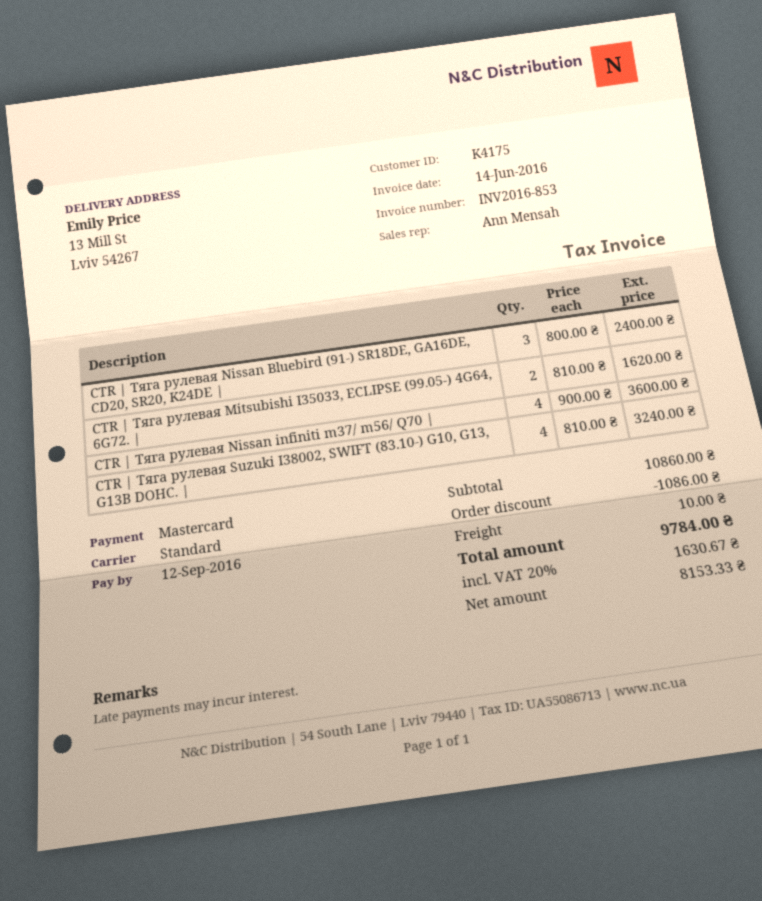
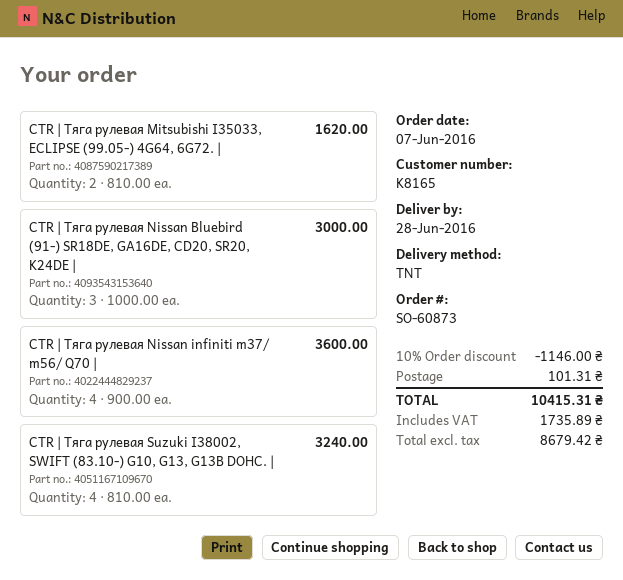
customer number: K4175 -> K8165
shipping method: standard -> TNT
CTR | Тяга рулевая Nissan Bluebird (91-) SR18DE, GA16DE, CD20, SR20, K24DE |: 3 x 800.00 = 2400.00 -> 3 x 1000.00 = 3000.00
discount: 1086.00 -> 1146.00
shipping: 10.00 -> 101.31
net: 8153.33 -> 8679.42
tax: 1630.67 -> 1735.89
total: 9784.00 -> 10415.31

